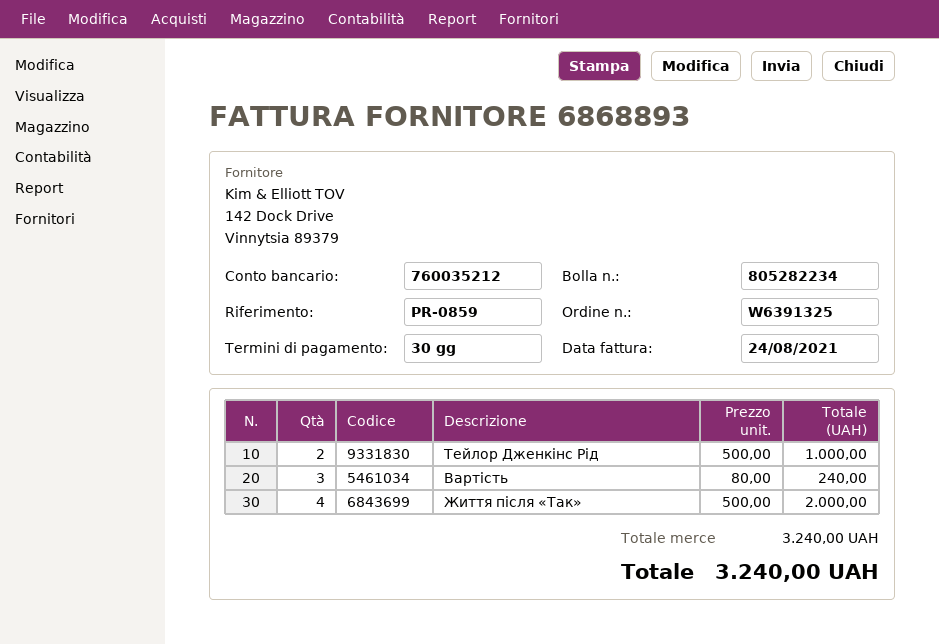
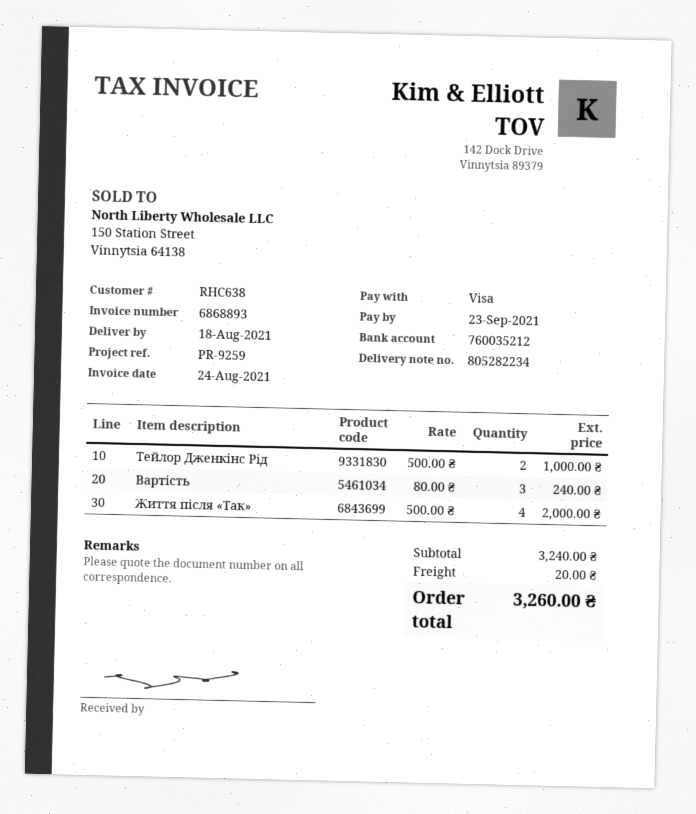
reference: PR-0859 -> PR-9259
shipping: none -> 20.00
total: 3240.00 -> 3260.00

